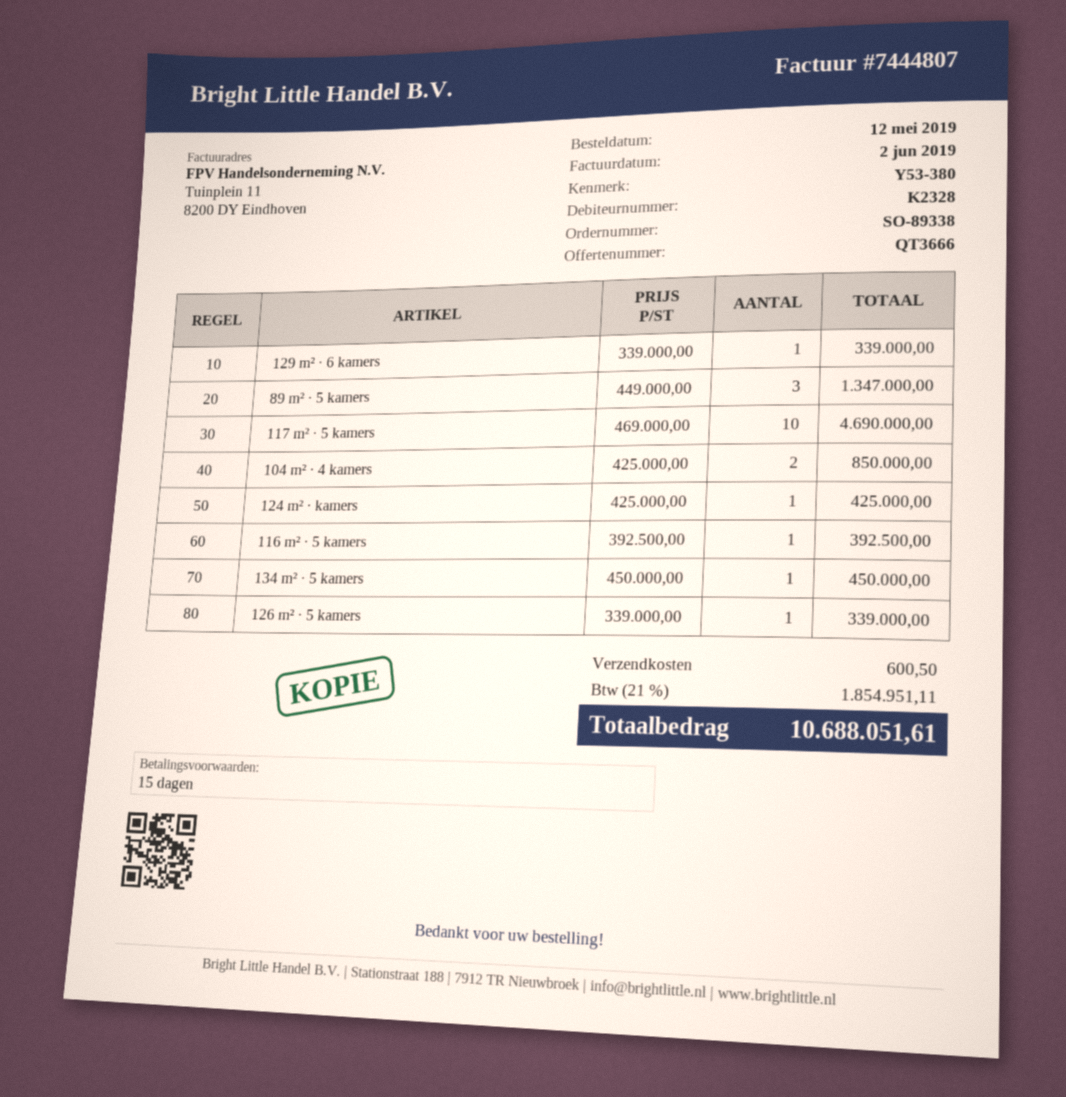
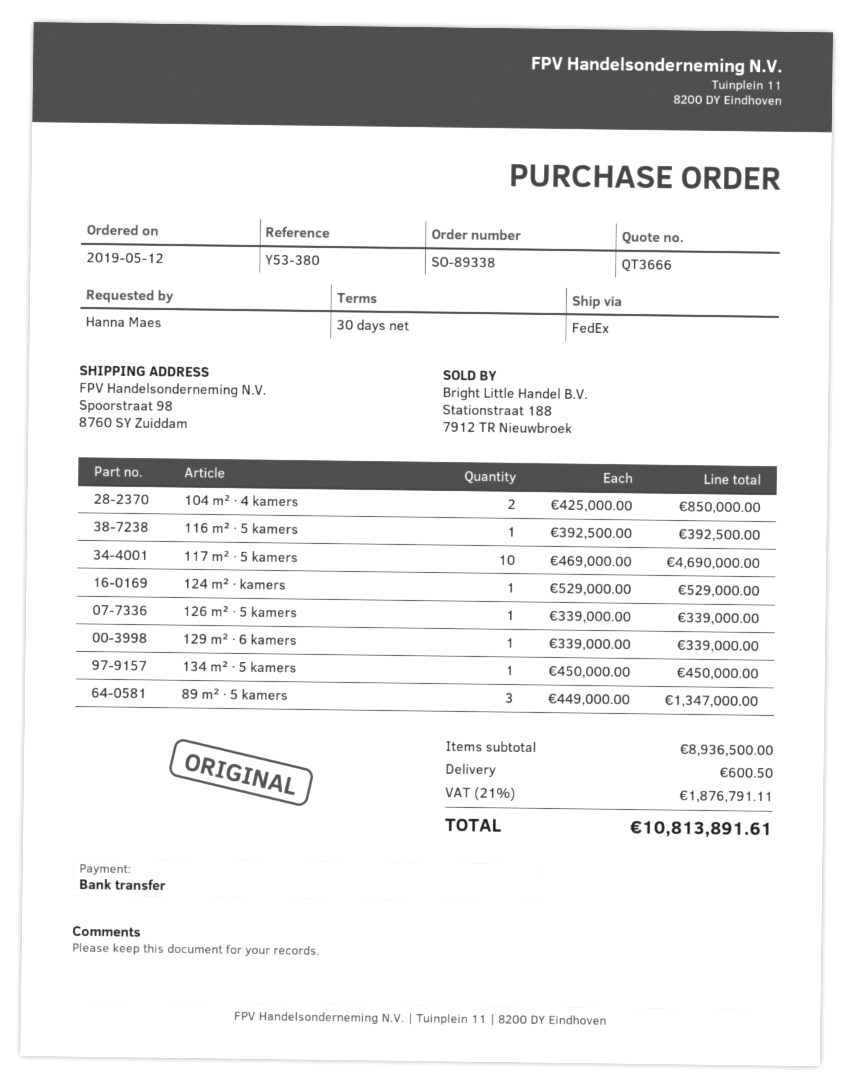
payment terms: 15 days -> 30 days
124 m² · kamers: 1 x 425000.00 = 425000.00 -> 1 x 529000.00 = 529000.00
tax: 21% = 1854951.11 -> 21% = 1876791.11
total: 10688051.61 -> 10813891.61

